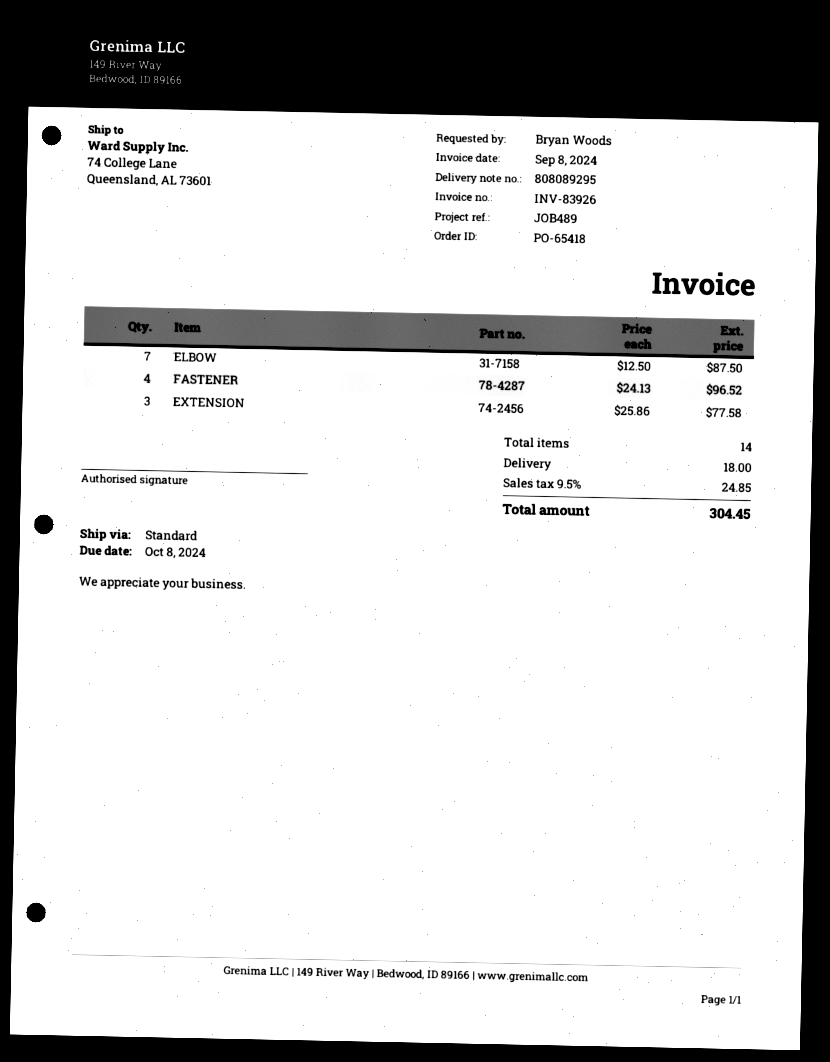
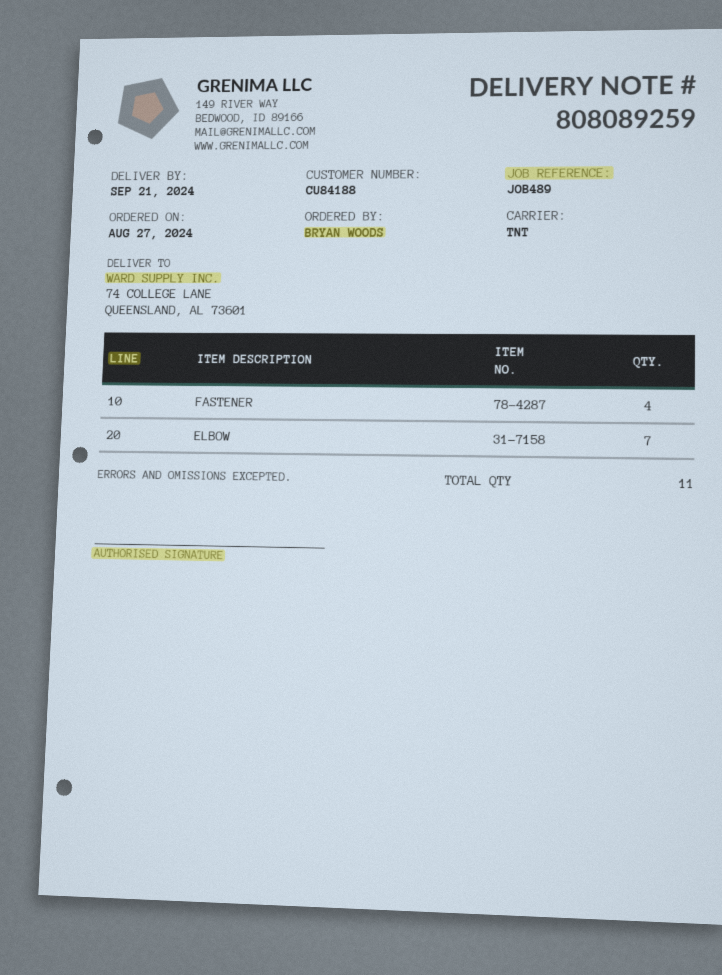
delivery note number: 808089295 -> 808089259
shipping method: standard -> TNT
EXTENSION: 3 -> none
total quantity: 14 -> 11

